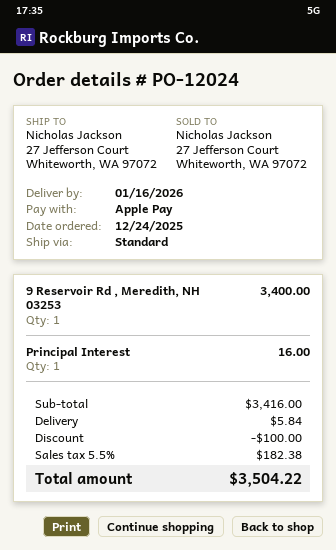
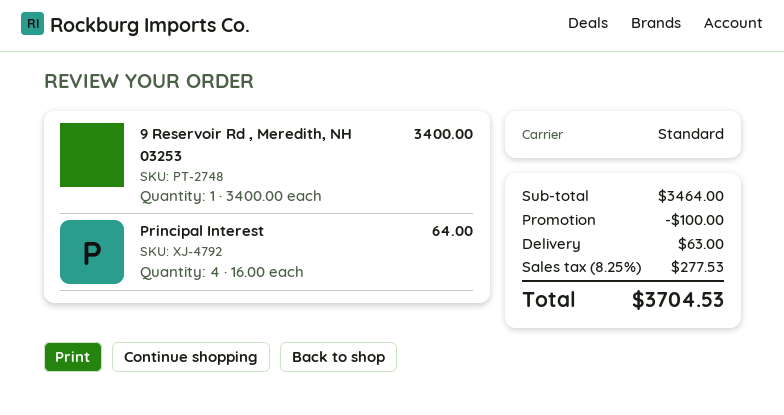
Principal Interest: 1 for 16.00 -> 4 for 64.00
subtotal: 3416.00 -> 3464.00
shipping: 5.84 -> 63.00
tax: 5.5% = 182.38 -> 8.25% = 277.53
total: 3504.22 -> 3704.53

